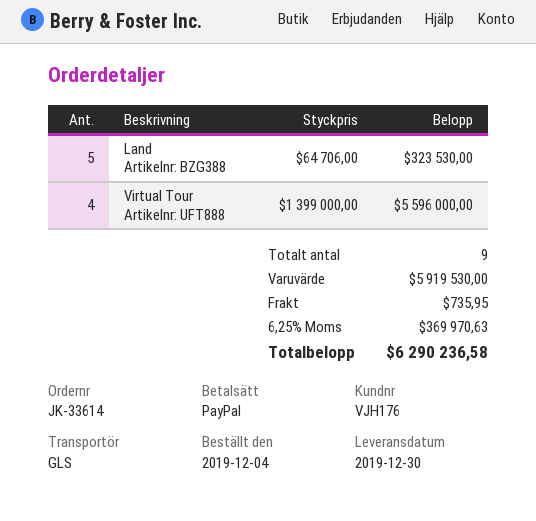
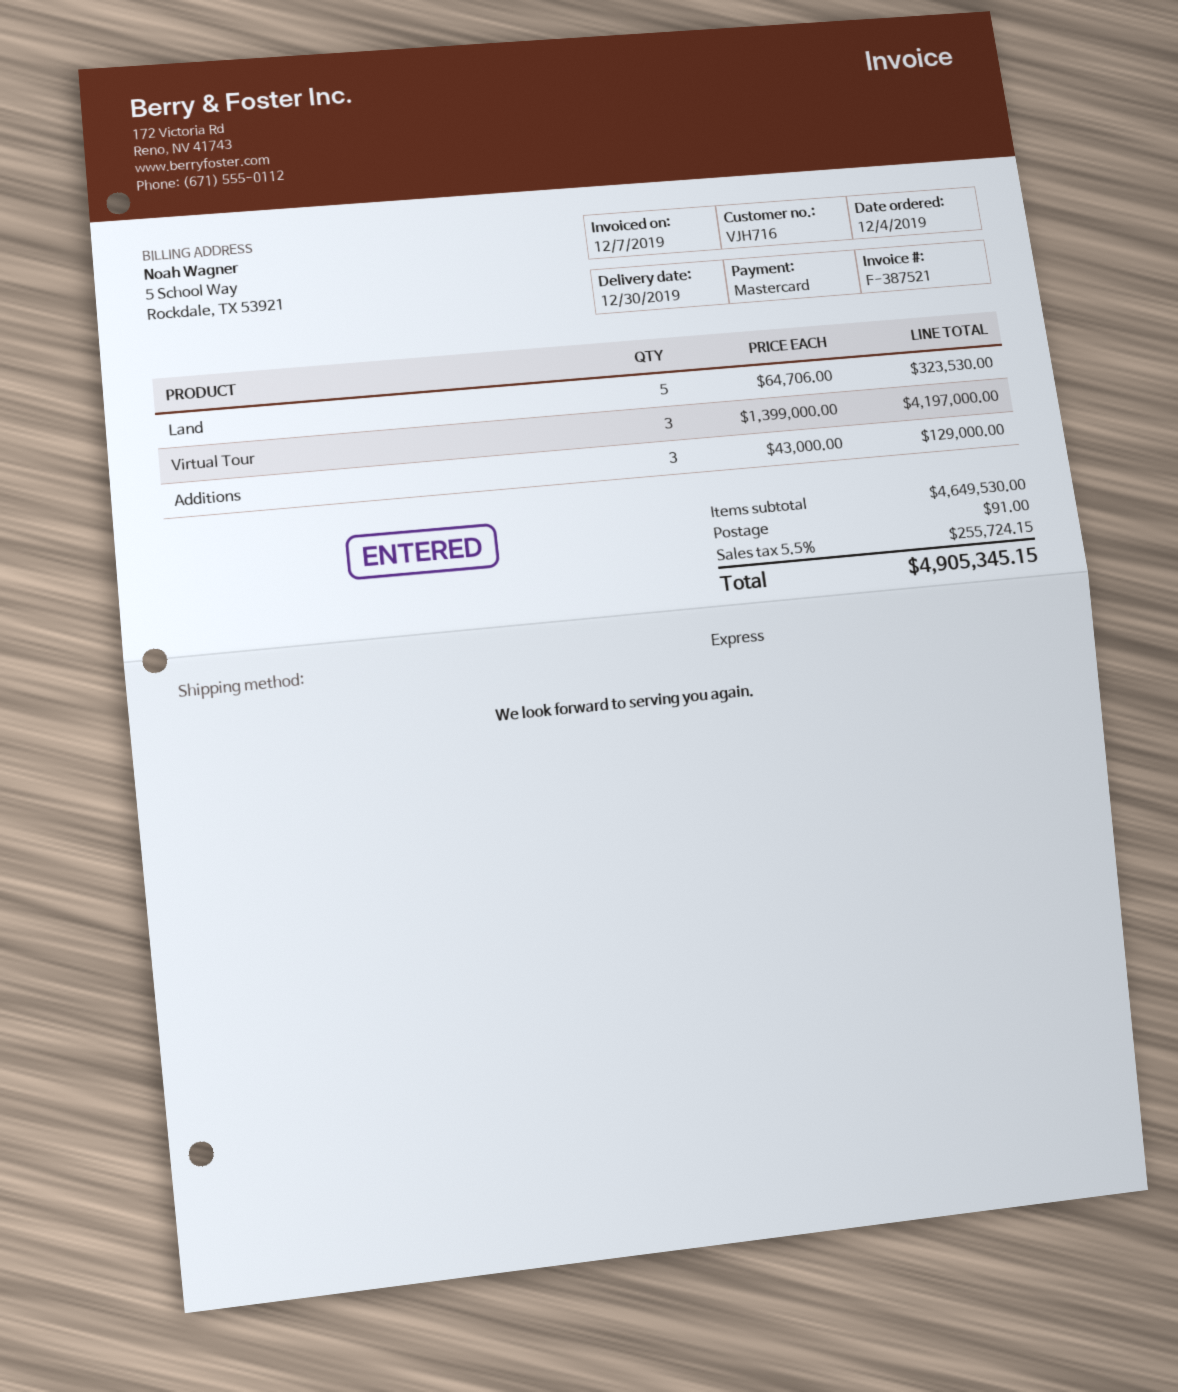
customer number: VJH176 -> VJH716
payment method: PayPal -> Mastercard
shipping method: GLS -> express
Virtual Tour: 4 x 1399000.00 = 5596000.00 -> 3 x 1399000.00 = 4197000.00
Additions: none -> 3 x 43000.00 = 129000.00
subtotal: 5919530.00 -> 4649530.00
shipping: 735.95 -> 91.00
tax: 6.25% = 369970.63 -> 5.5% = 255724.15
total: 6290236.58 -> 4905345.15

